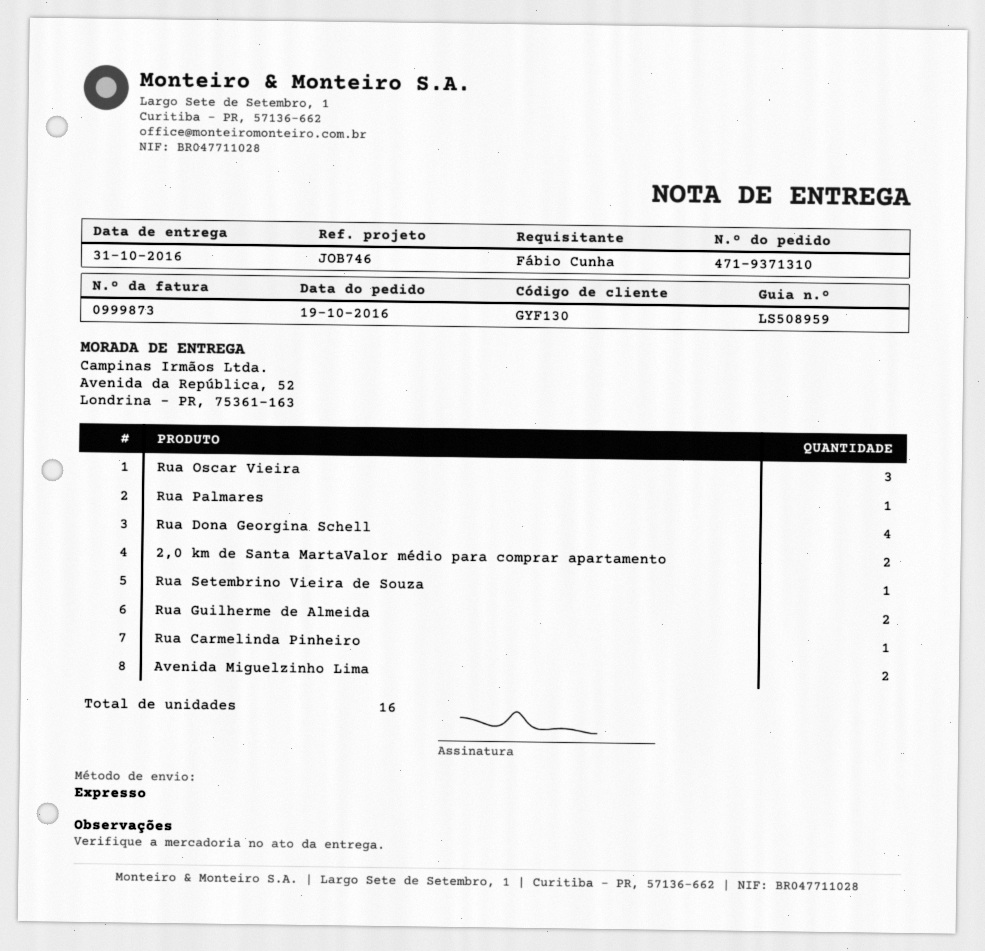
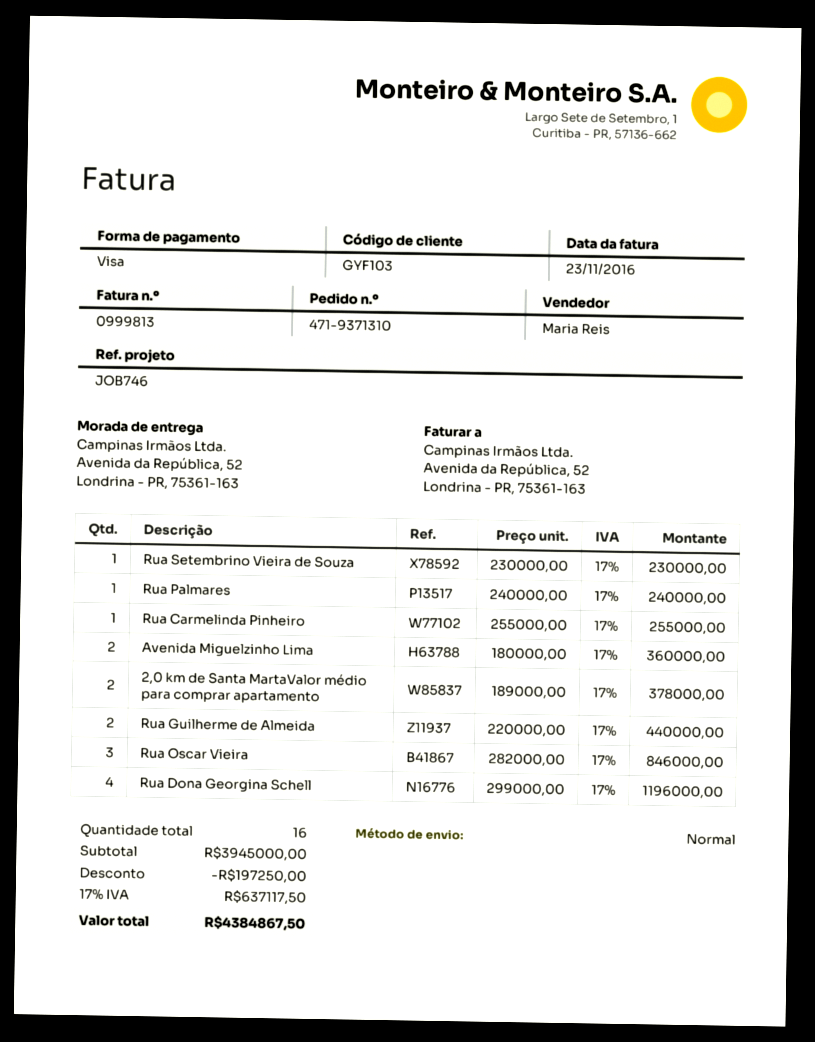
invoice number: 0999873 -> 0999813
customer number: GYF130 -> GYF103
shipping method: express -> standard

